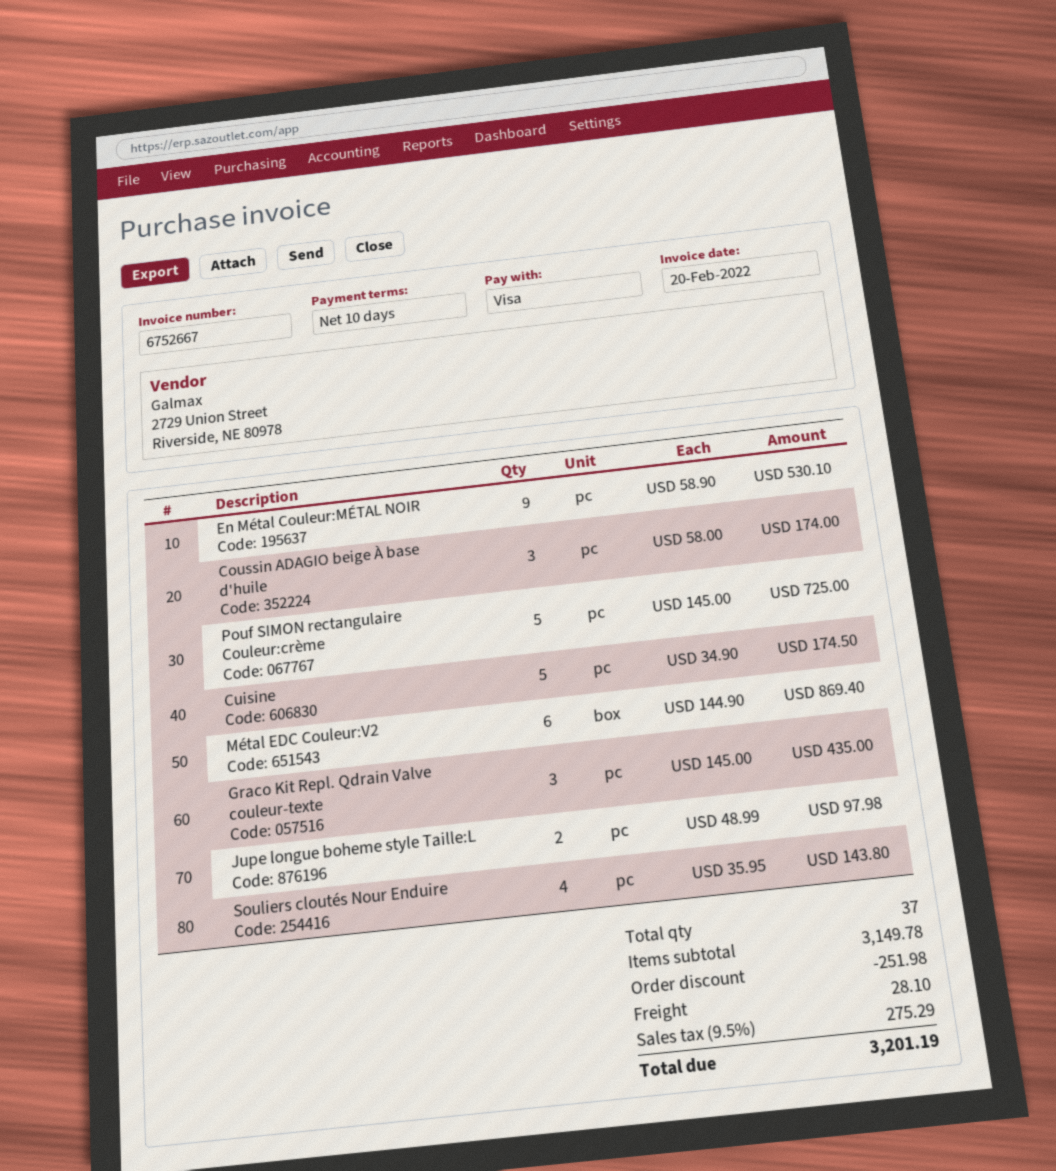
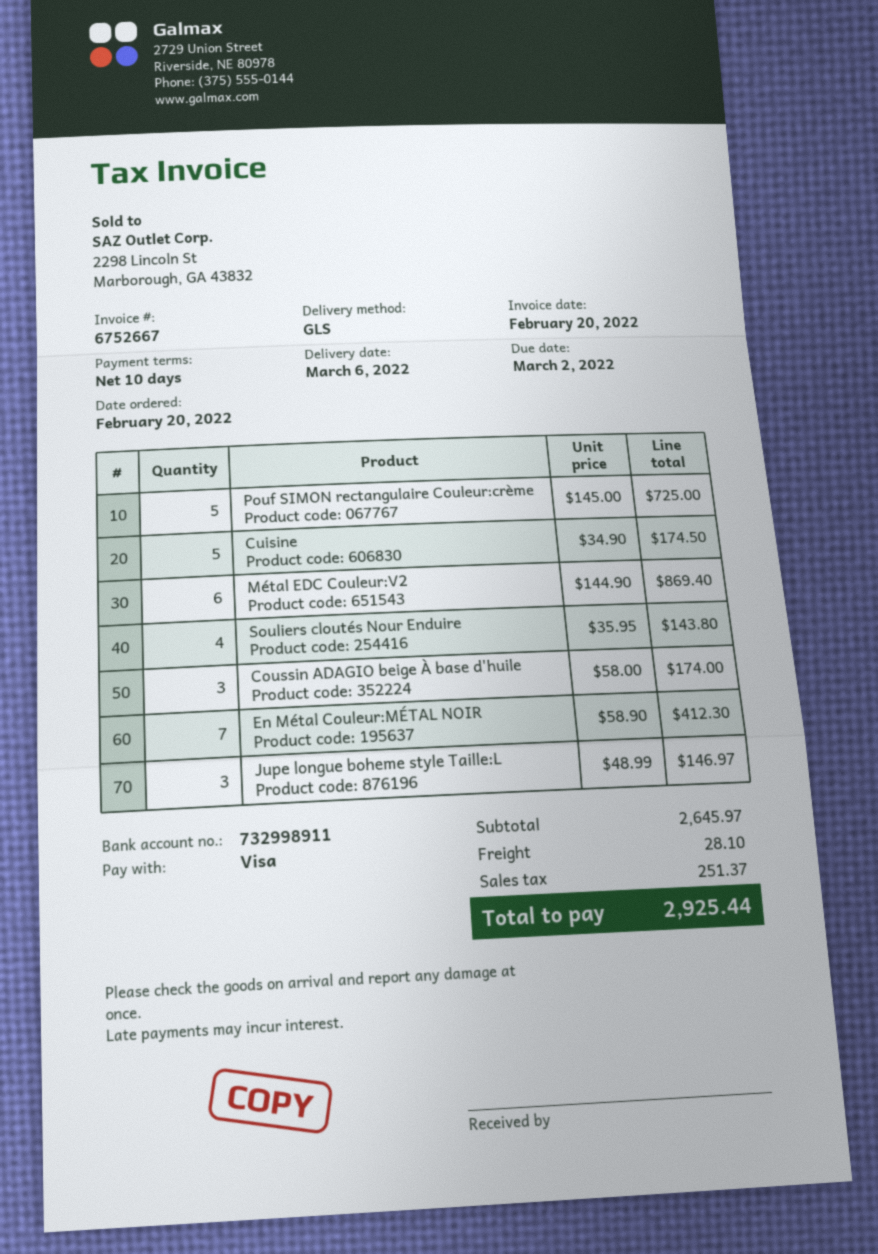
En Métal Couleur:MÉTAL NOIR: 9 x 58.90 = 530.10 -> 7 x 58.90 = 412.30
Graco Kit Repl. Qdrain Valve couleur-texte: 3 x 145.00 = 435.00 -> none
Jupe longue boheme style Taille:L: 2 x 48.99 = 97.98 -> 3 x 48.99 = 146.97
subtotal: 3149.78 -> 2645.97
discount: 251.98 -> none
tax: 275.29 -> 251.37
total: 3201.19 -> 2925.44

